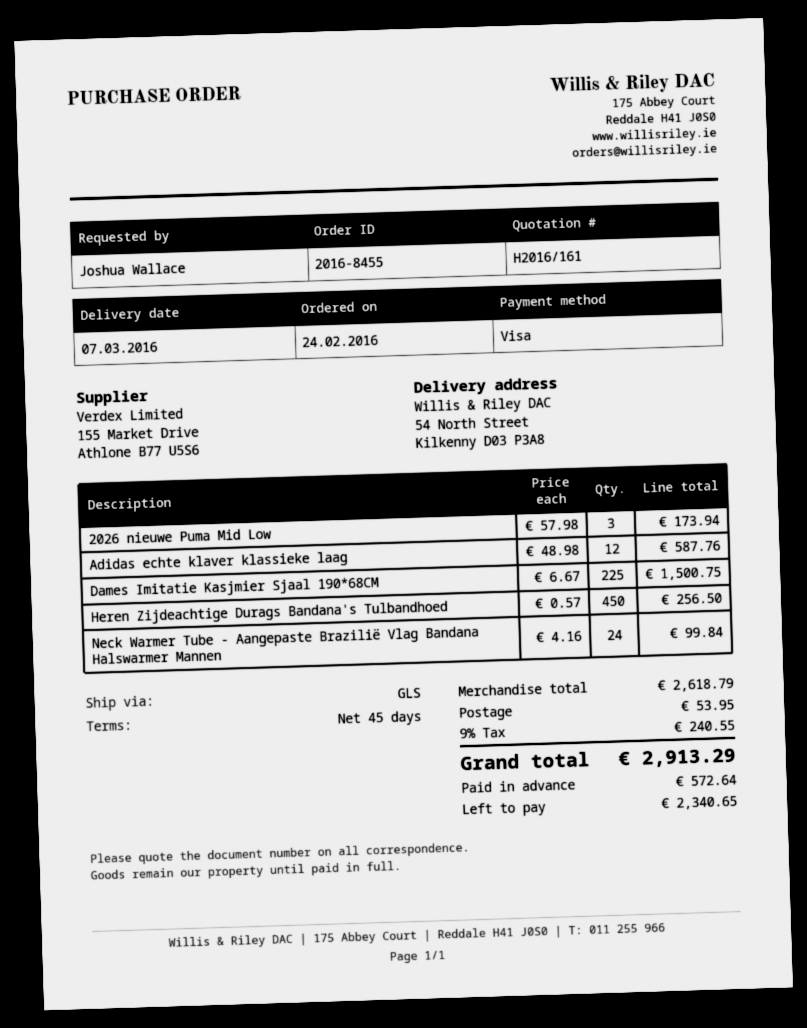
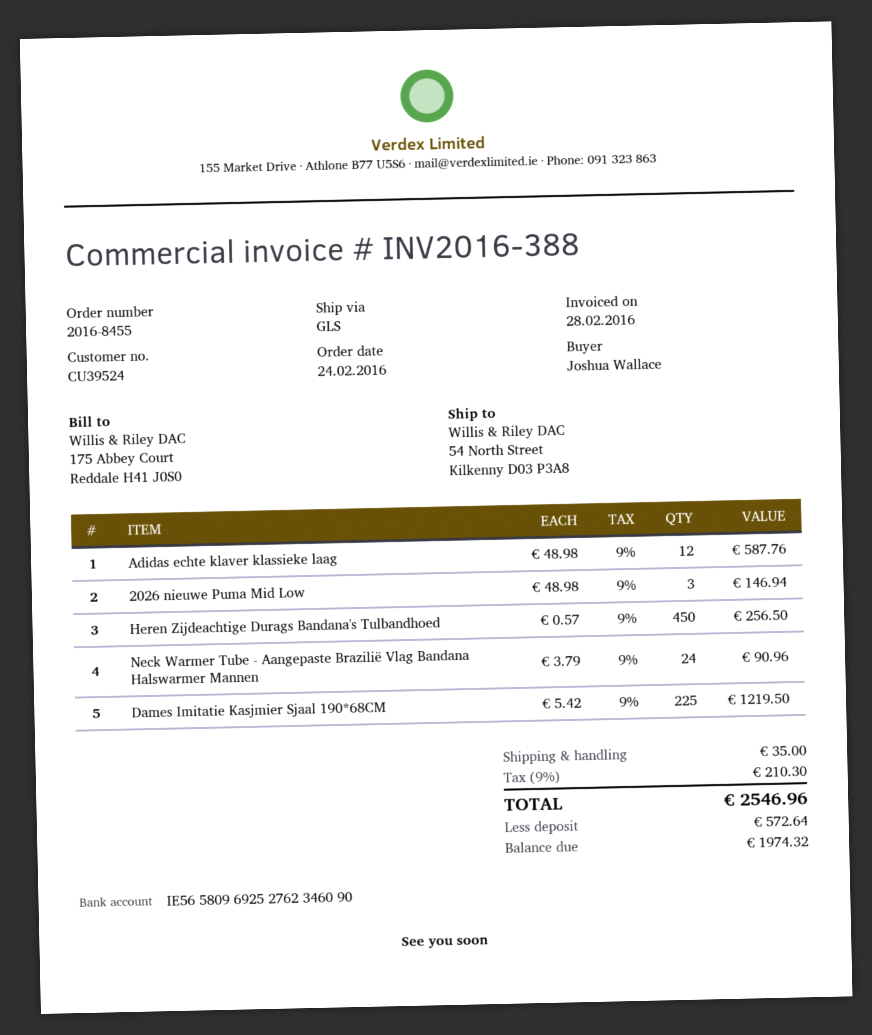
2026 nieuwe Puma Mid Low: 3 x 57.98 = 173.94 -> 3 x 48.98 = 146.94
Dames Imitatie Kasjmier Sjaal 190*68CM: 225 x 6.67 = 1500.75 -> 225 x 5.42 = 1219.50
Neck Warmer Tube - Aangepaste Brazilië Vlag Bandana Halswarmer Mannen: 24 x 4.16 = 99.84 -> 24 x 3.79 = 90.96
shipping: 53.95 -> 35.00
tax: 9% = 240.55 -> 9% = 210.30
total: 2913.29 -> 2546.96
balance: 2340.65 -> 1974.32

